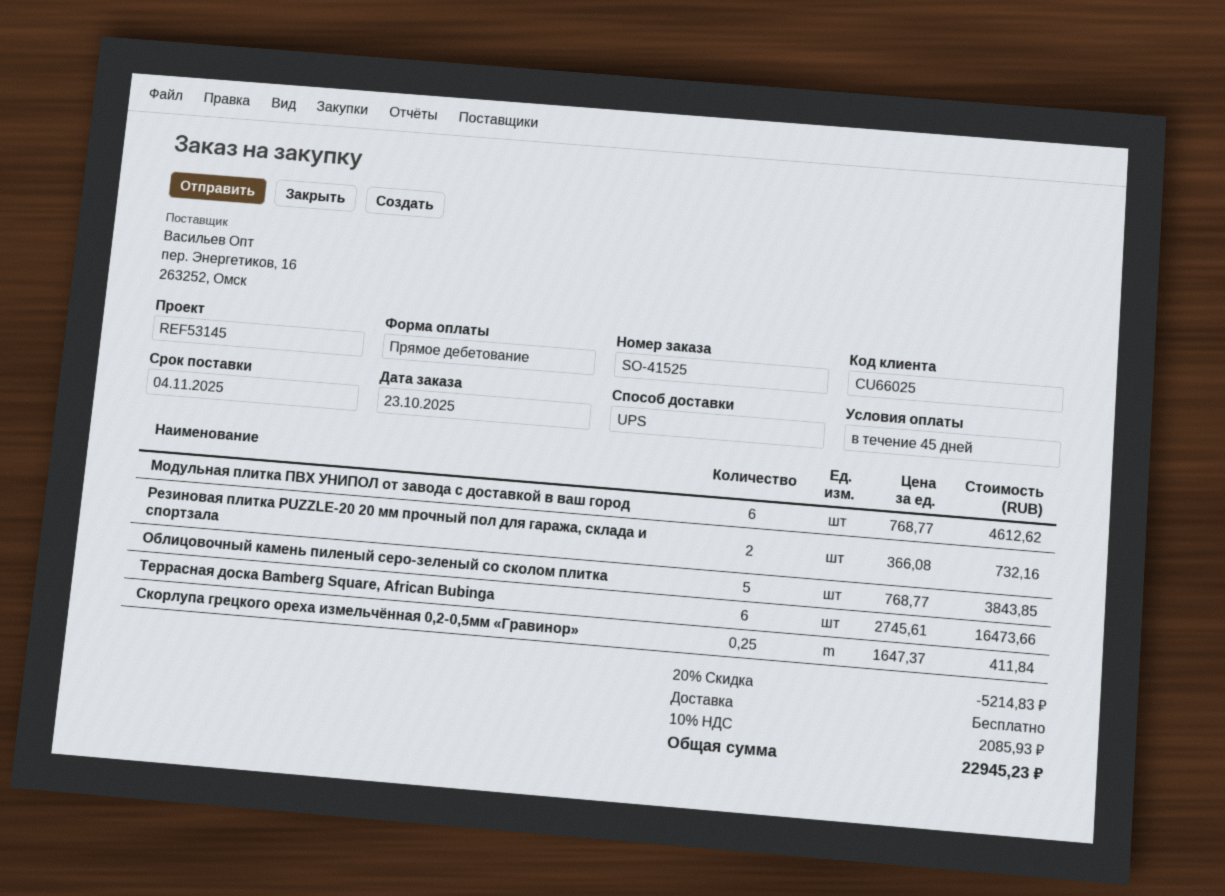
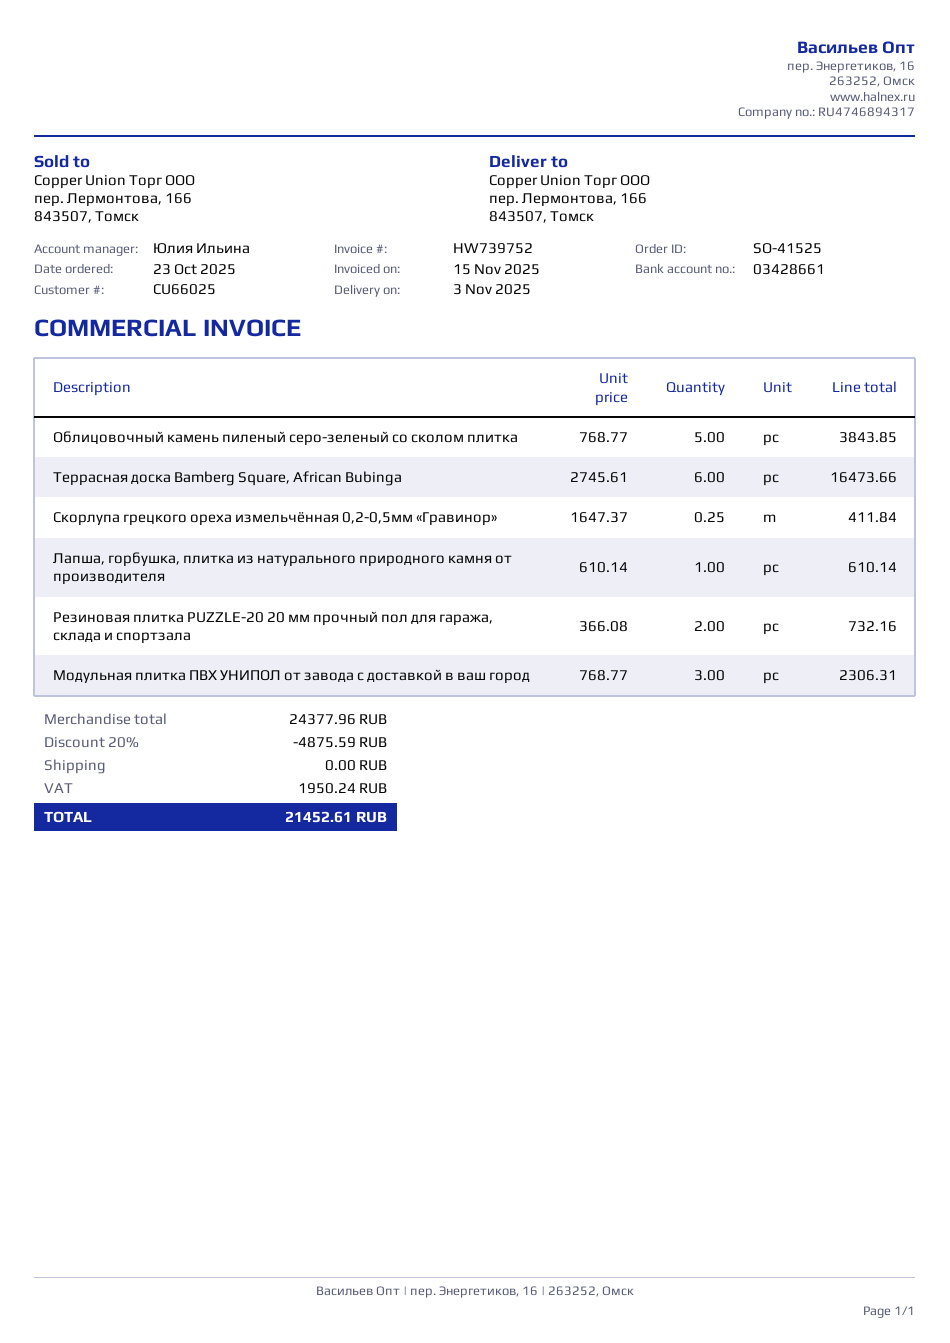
delivery date: 2025-11-04 -> 2025-11-03
Модульная плитка ПВХ УНИПОЛ от завода с доставкой в ваш город: 6 x 768.77 = 4612.62 -> 3 x 768.77 = 2306.31
Лапша, горбушка, плитка из натурального природного камня от производителя: none -> 1 x 610.14 = 610.14
discount: 20% = 5214.83 -> 20% = 4875.59
tax: 2085.93 -> 1950.24
total: 22945.23 -> 21452.61

